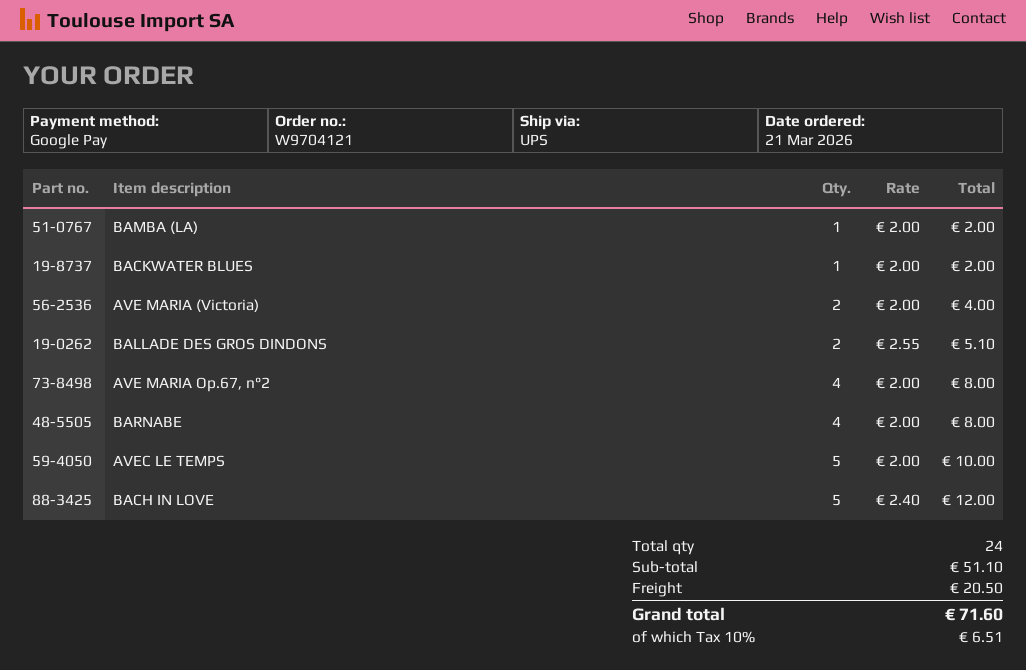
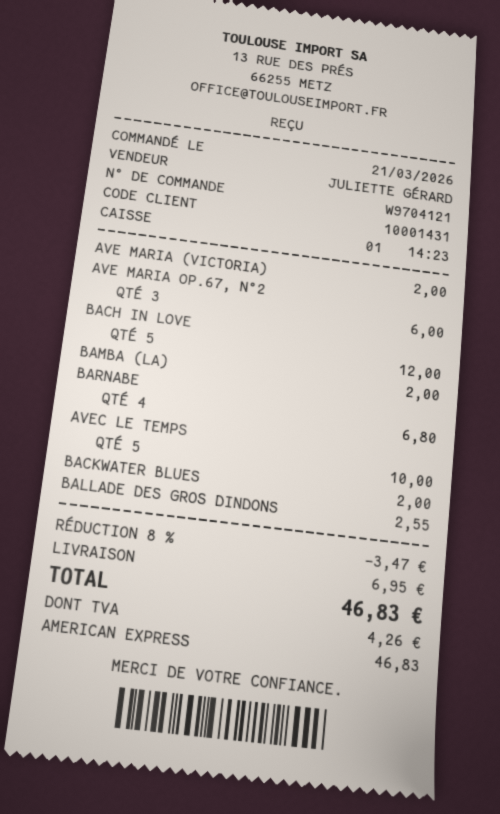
payment method: Google Pay -> American Express
AVE MARIA (Victoria): 2 for 4.00 -> 1 for 2.00
BALLADE DES GROS DINDONS: 2 for 5.10 -> 1 for 2.55
AVE MARIA Op.67, n°2: 4 for 8.00 -> 3 for 6.00
BARNABE: 4 for 8.00 -> 4 for 6.80
discount: none -> 8% = 3.47
shipping: 20.50 -> 6.95
tax: 6.51 -> 4.26
total: 71.60 -> 46.83

